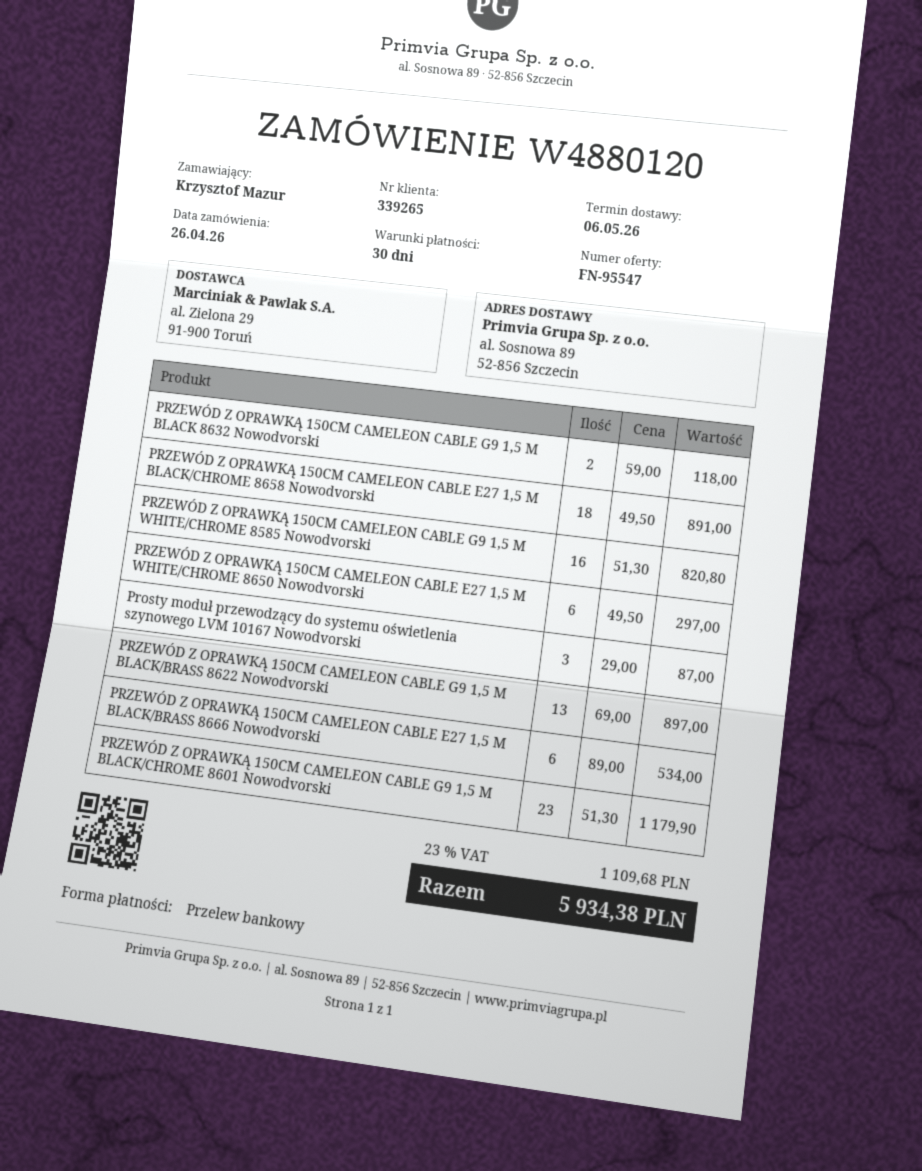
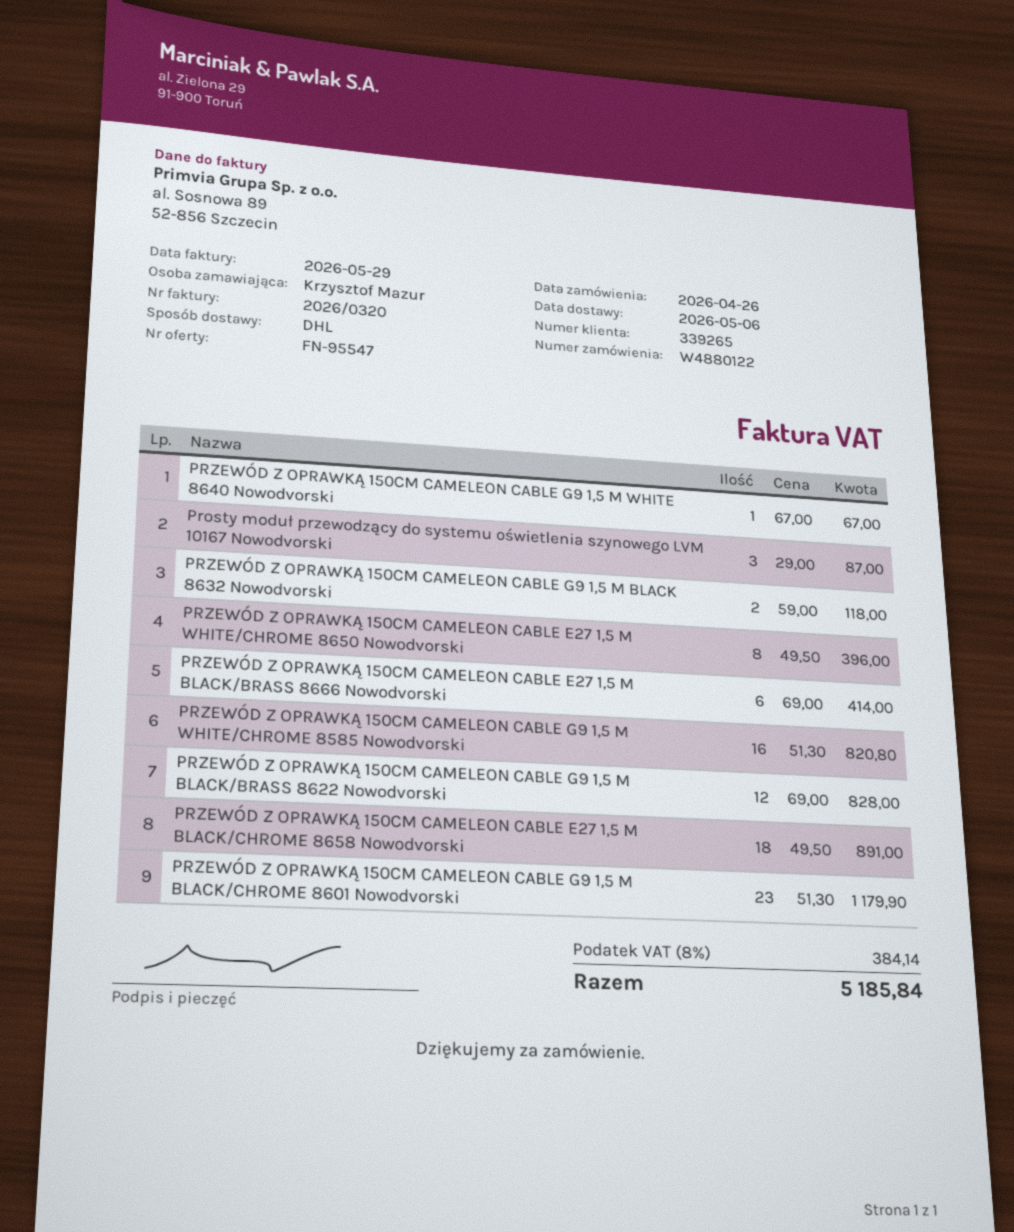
order number: W4880120 -> W4880122
PRZEWÓD Z OPRAWKĄ 150CM CAMELEON CABLE E27 1,5 M WHITE/CHROME 8650 Nowodvorski: 6 x 49.50 = 297.00 -> 8 x 49.50 = 396.00
PRZEWÓD Z OPRAWKĄ 150CM CAMELEON CABLE G9 1,5 M BLACK/BRASS 8622 Nowodvorski: 13 x 69.00 = 897.00 -> 12 x 69.00 = 828.00
PRZEWÓD Z OPRAWKĄ 150CM CAMELEON CABLE E27 1,5 M BLACK/BRASS 8666 Nowodvorski: 6 x 89.00 = 534.00 -> 6 x 69.00 = 414.00
PRZEWÓD Z OPRAWKĄ 150CM CAMELEON CABLE G9 1,5 M WHITE 8640 Nowodvorski: none -> 1 x 67.00 = 67.00
tax: 23% = 1109.68 -> 8% = 384.14
total: 5934.38 -> 5185.84

